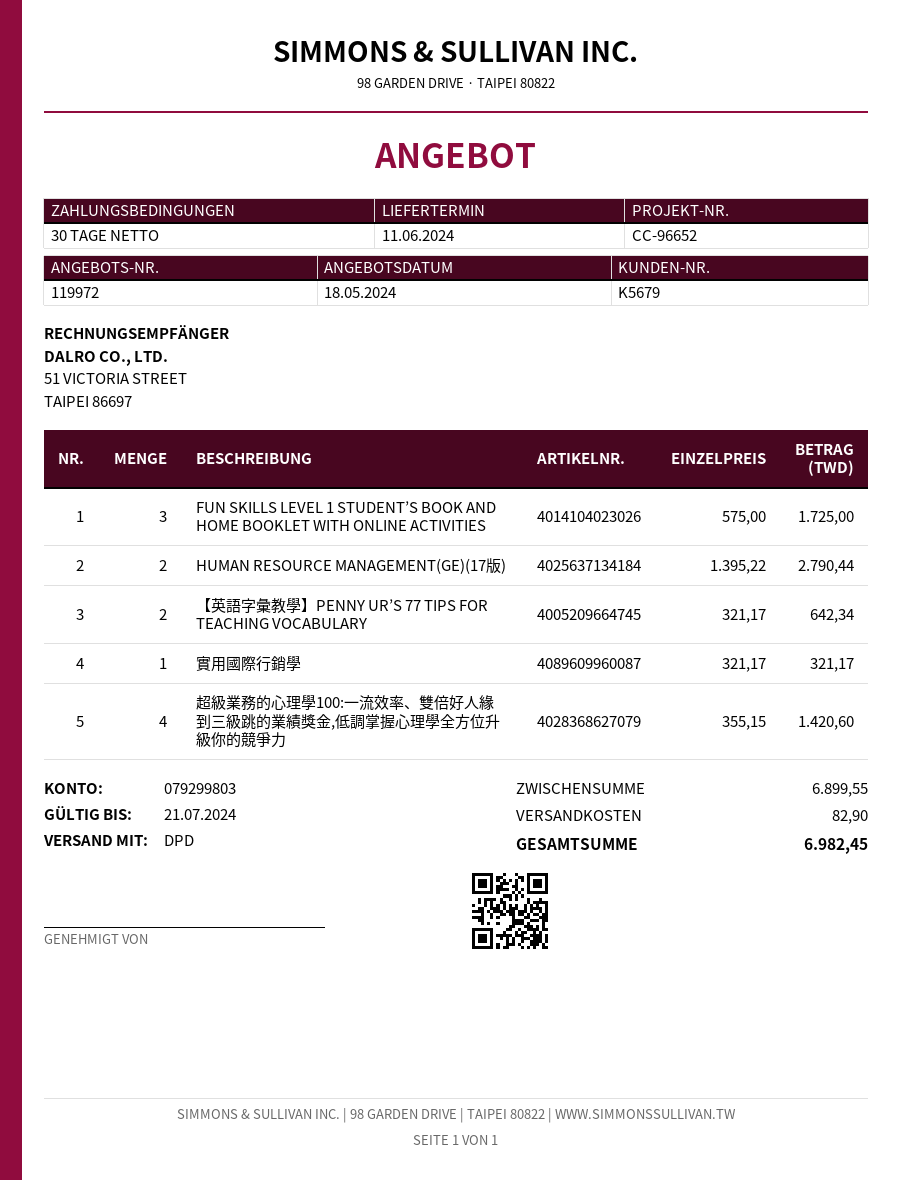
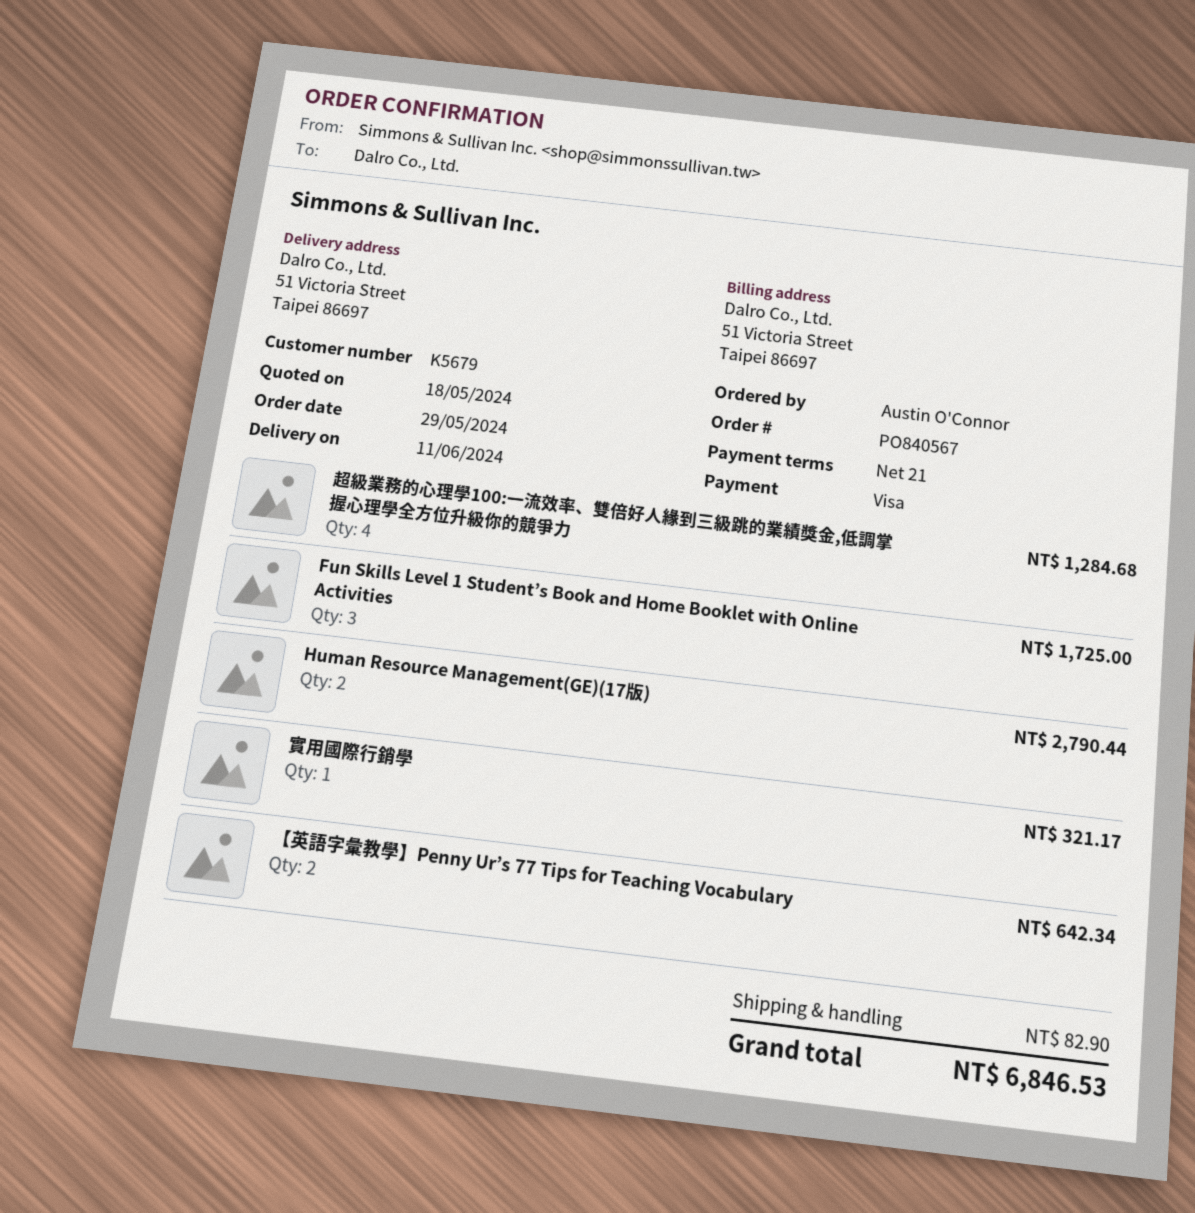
payment terms: 30 days -> 21 days
超級業務的心理學100:一流效率、雙倍好人緣到三級跳的業績獎金,低調掌握心理學全方位升級你的競爭力: 4 for 1420.60 -> 4 for 1284.68
total: 6982.45 -> 6846.53

